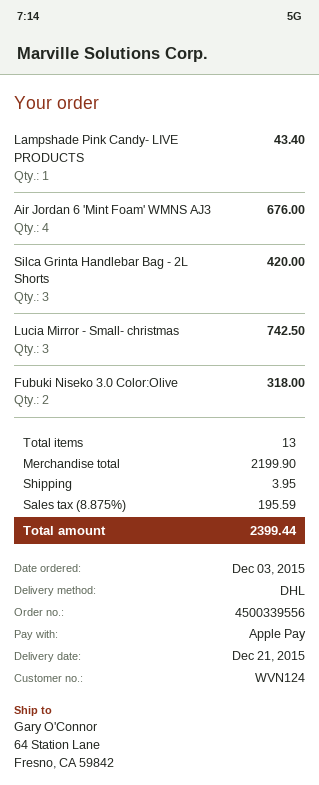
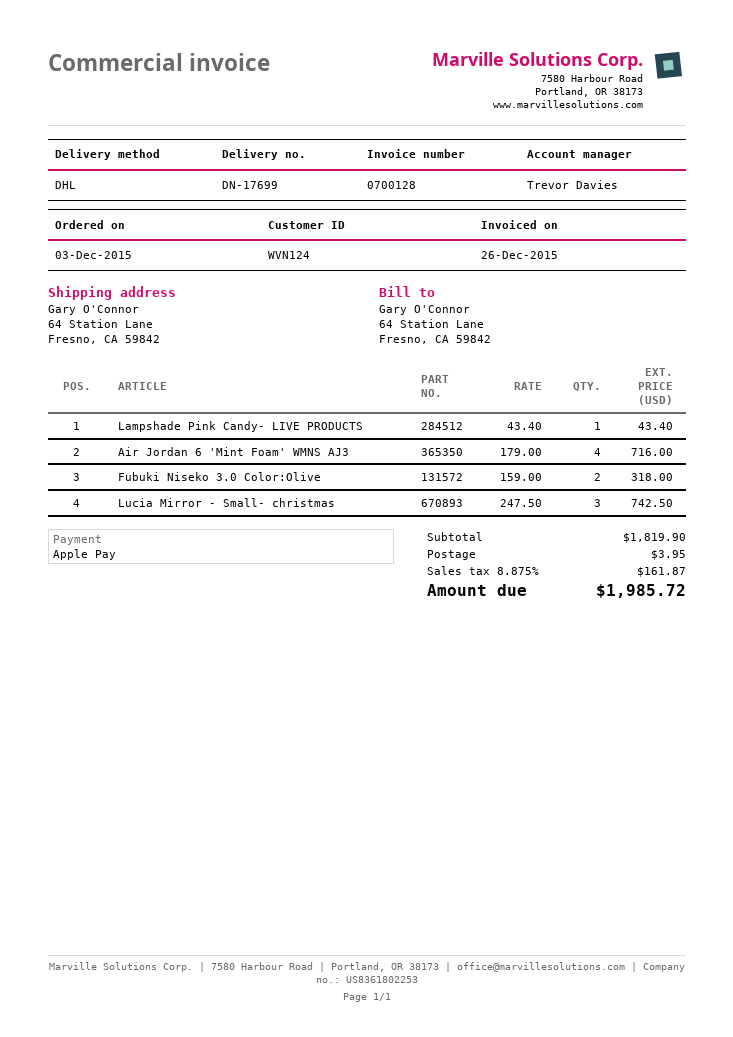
Air Jordan 6 'Mint Foam' WMNS AJ3: 4 for 676.00 -> 4 for 716.00
Silca Grinta Handlebar Bag - 2L Shorts: 3 for 420.00 -> none
subtotal: 2199.90 -> 1819.90
tax: 8.875% = 195.59 -> 8.875% = 161.87
total: 2399.44 -> 1985.72

